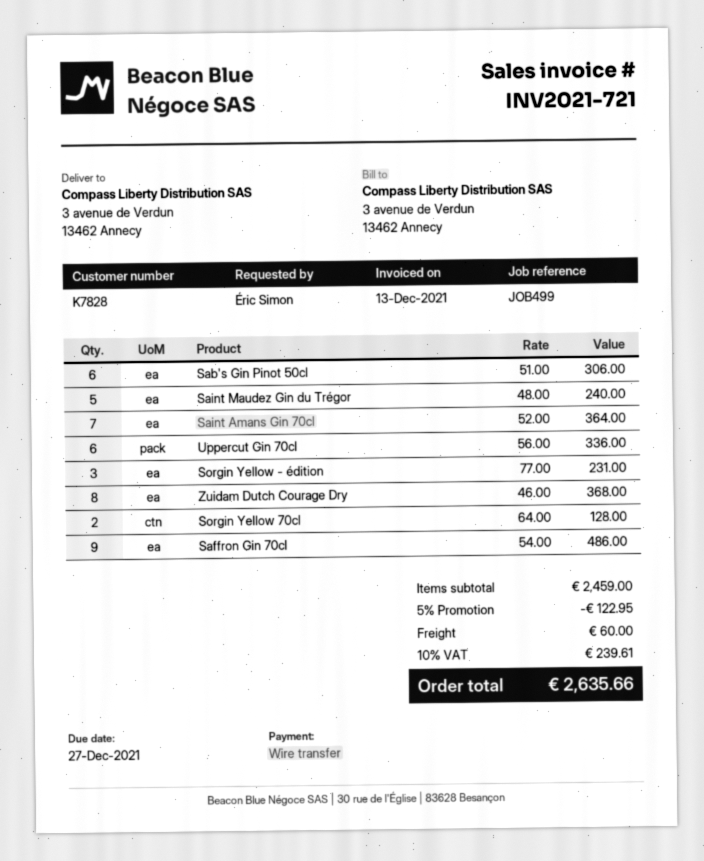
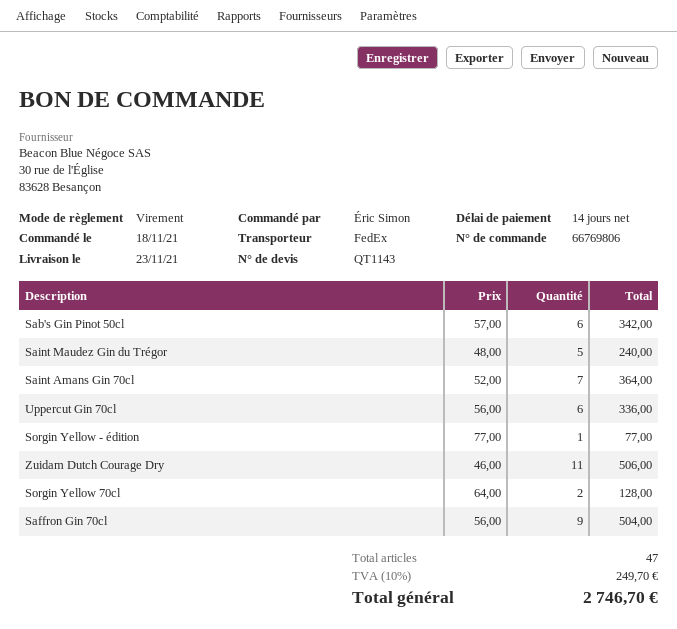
Sab's Gin Pinot 50cl: 6 x 51.00 = 306.00 -> 6 x 57.00 = 342.00
Sorgin Yellow - édition: 3 x 77.00 = 231.00 -> 1 x 77.00 = 77.00
Zuidam Dutch Courage Dry: 8 x 46.00 = 368.00 -> 11 x 46.00 = 506.00
Saffron Gin 70cl: 9 x 54.00 = 486.00 -> 9 x 56.00 = 504.00
discount: 5% = 122.95 -> none
shipping: 60.00 -> none
tax: 10% = 239.61 -> 10% = 249.70
total: 2635.66 -> 2746.70

